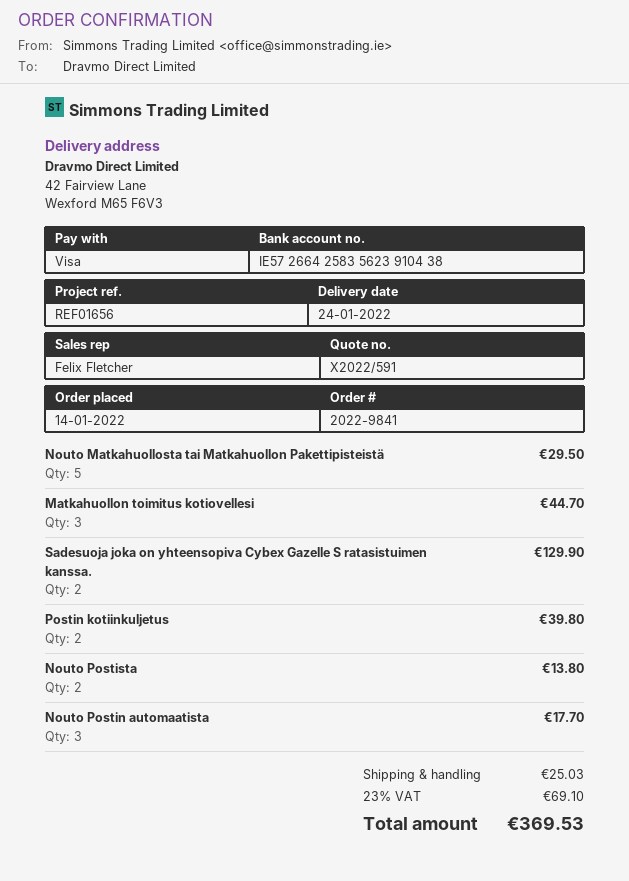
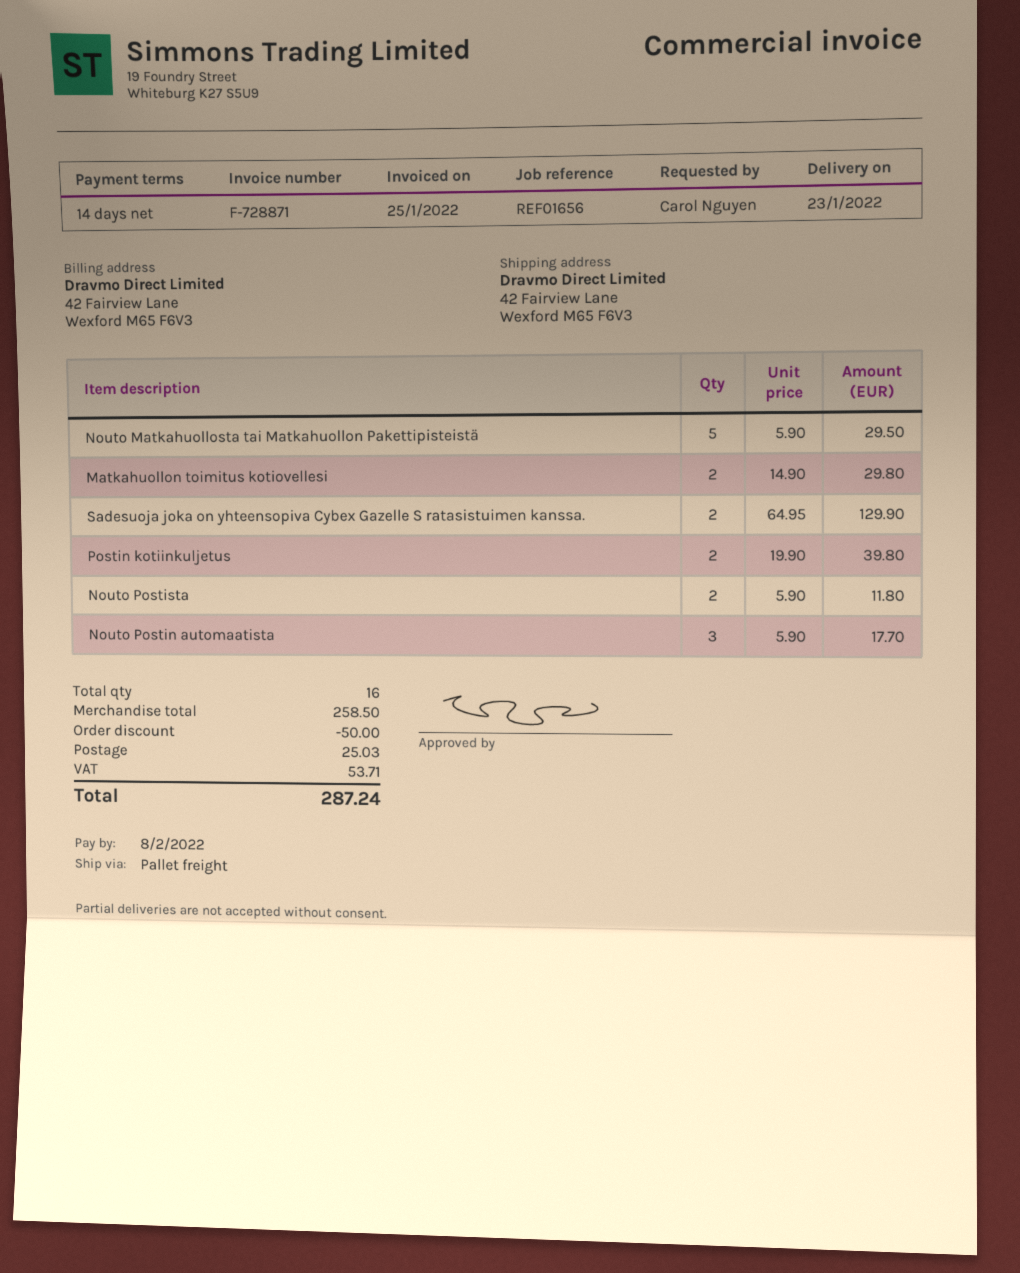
delivery date: 2022-01-24 -> 2022-01-23
Matkahuollon toimitus kotiovellesi: 3 for 44.70 -> 2 for 29.80
Nouto Postista: 2 for 13.80 -> 2 for 11.80
discount: none -> 50.00
tax: 69.10 -> 53.71
total: 369.53 -> 287.24

